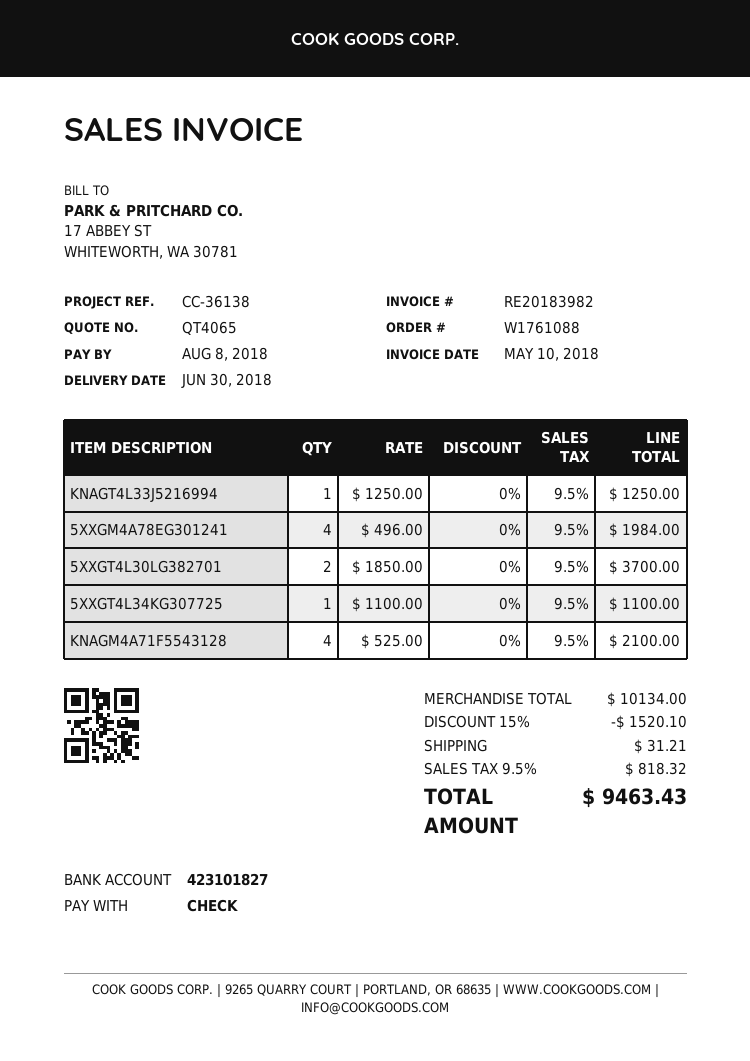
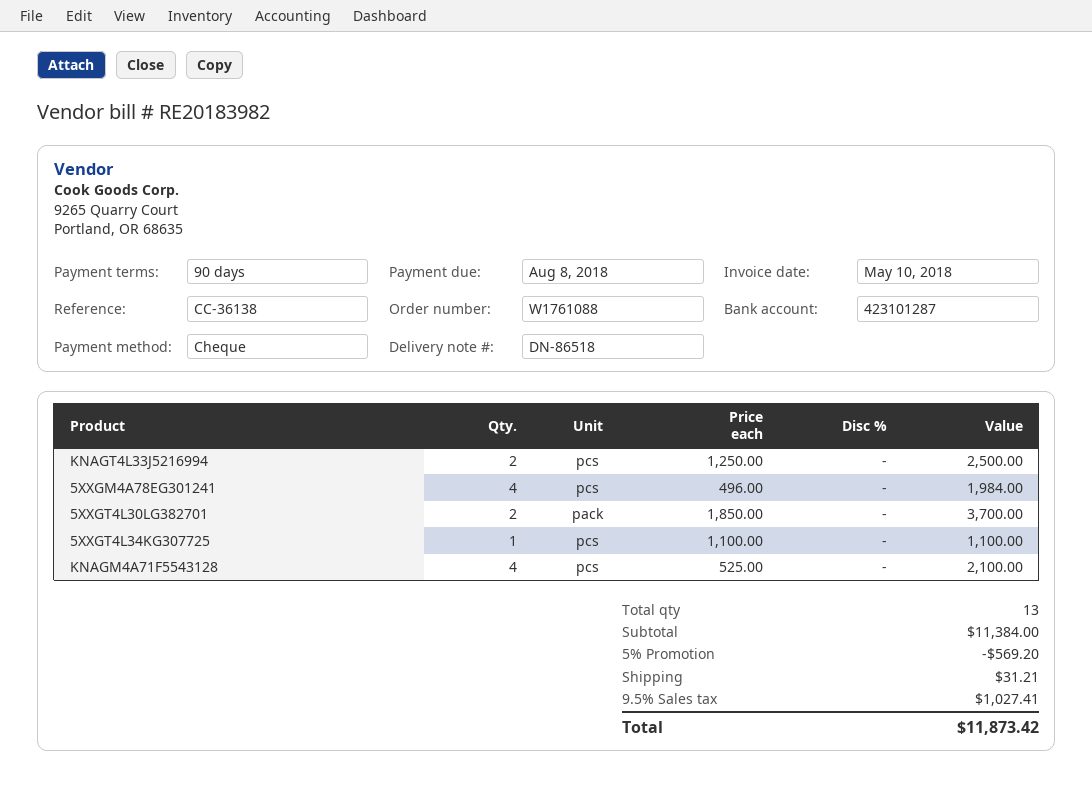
bank account: 423101827 -> 423101287
KNAGT4L33J5216994: 1 x 1250.00 = 1250.00 -> 2 x 1250.00 = 2500.00
subtotal: 10134.00 -> 11384.00
discount: 15% = 1520.10 -> 5% = 569.20
tax: 9.5% = 818.32 -> 9.5% = 1027.41
total: 9463.43 -> 11873.42

